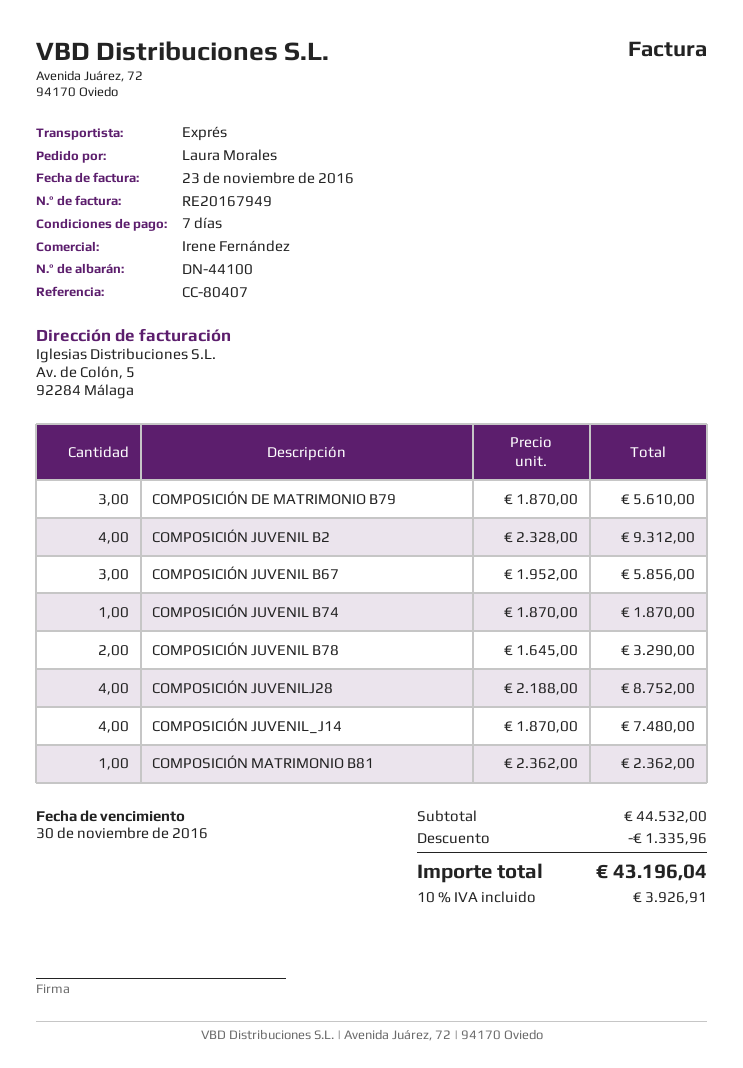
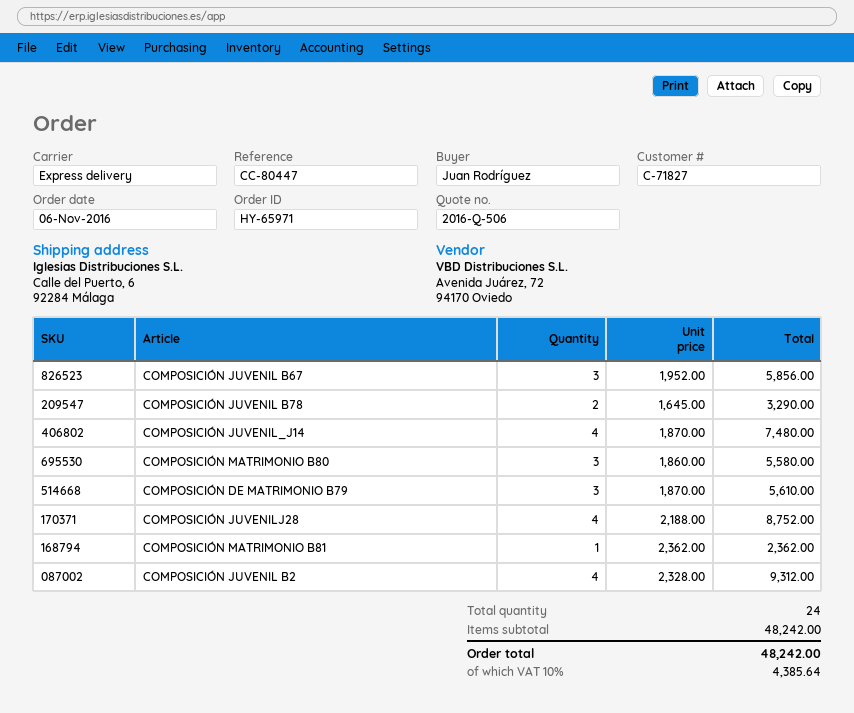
reference: CC-80407 -> CC-80447
ordered by: Laura Morales -> Juan Rodríguez
COMPOSICIÓN JUVENIL B74: 1 x 1870.00 = 1870.00 -> none
COMPOSICIÓN MATRIMONIO B80: none -> 3 x 1860.00 = 5580.00
subtotal: 44532.00 -> 48242.00
discount: 1335.96 -> none
tax: 10% = 3926.91 -> 10% = 4385.64
total: 43196.04 -> 48242.00

